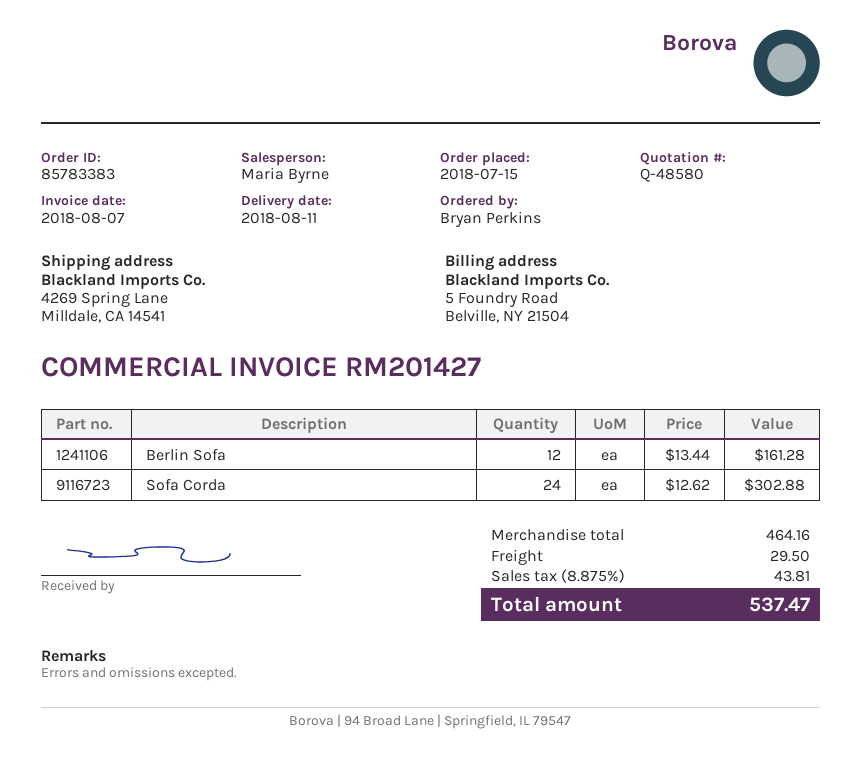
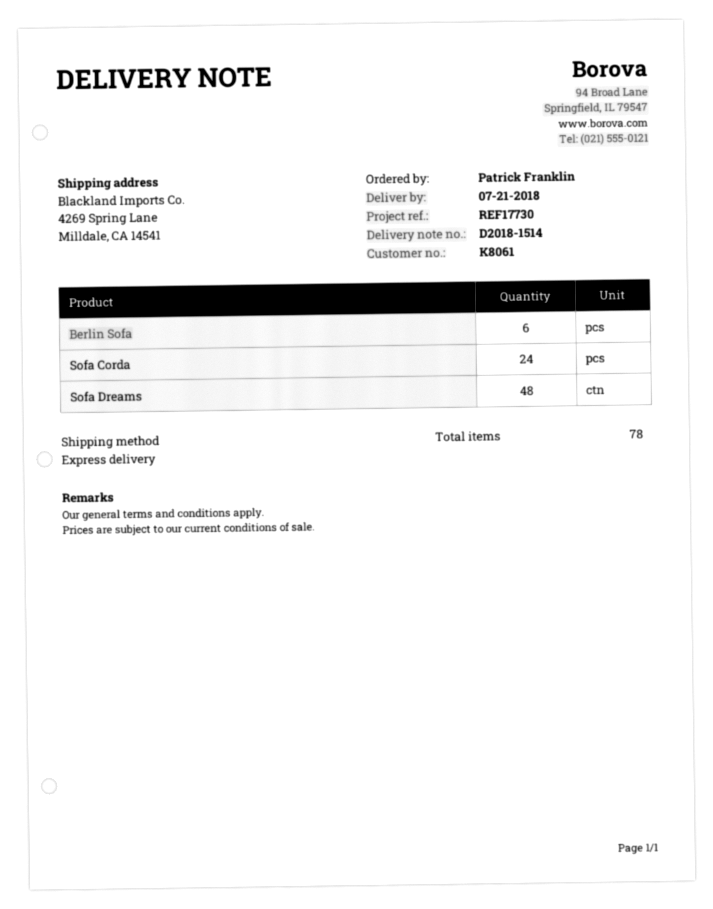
delivery date: 2018-08-11 -> 2018-07-21
ordered by: Bryan Perkins -> Patrick Franklin
Berlin Sofa: 12 -> 6
Sofa Dreams: none -> 48

